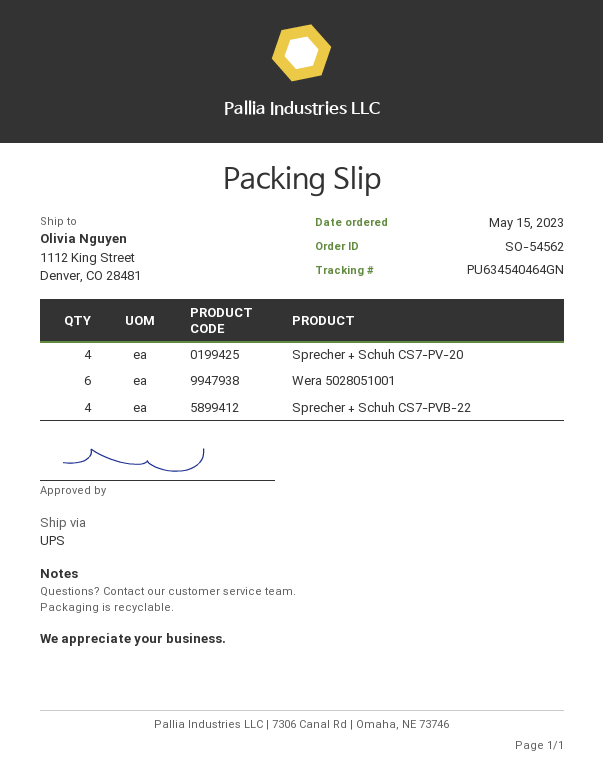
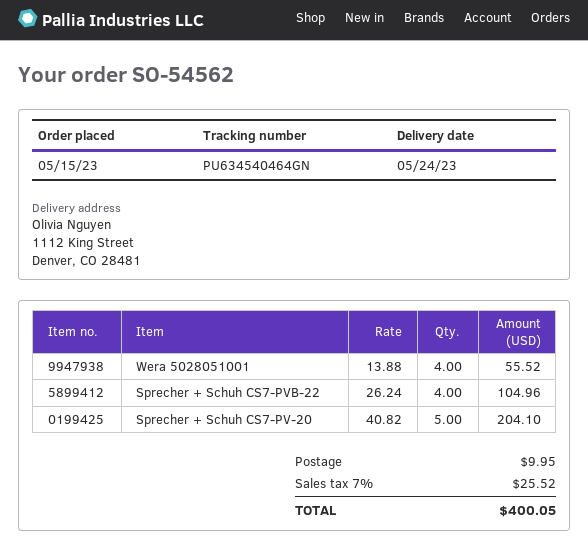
Sprecher + Schuh CS7-PV-20: 4 -> 5
Wera 5028051001: 6 -> 4

